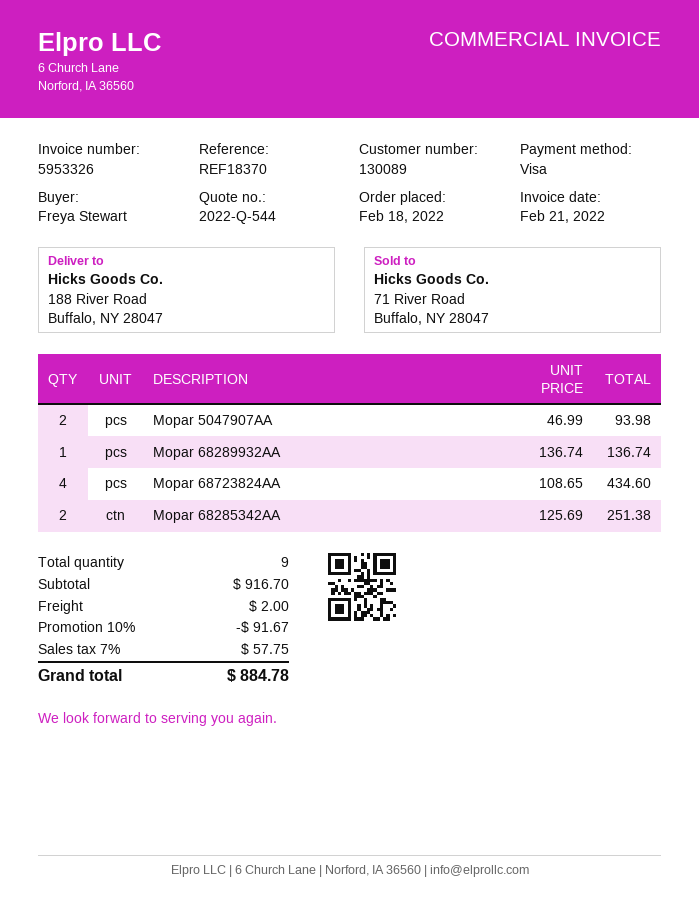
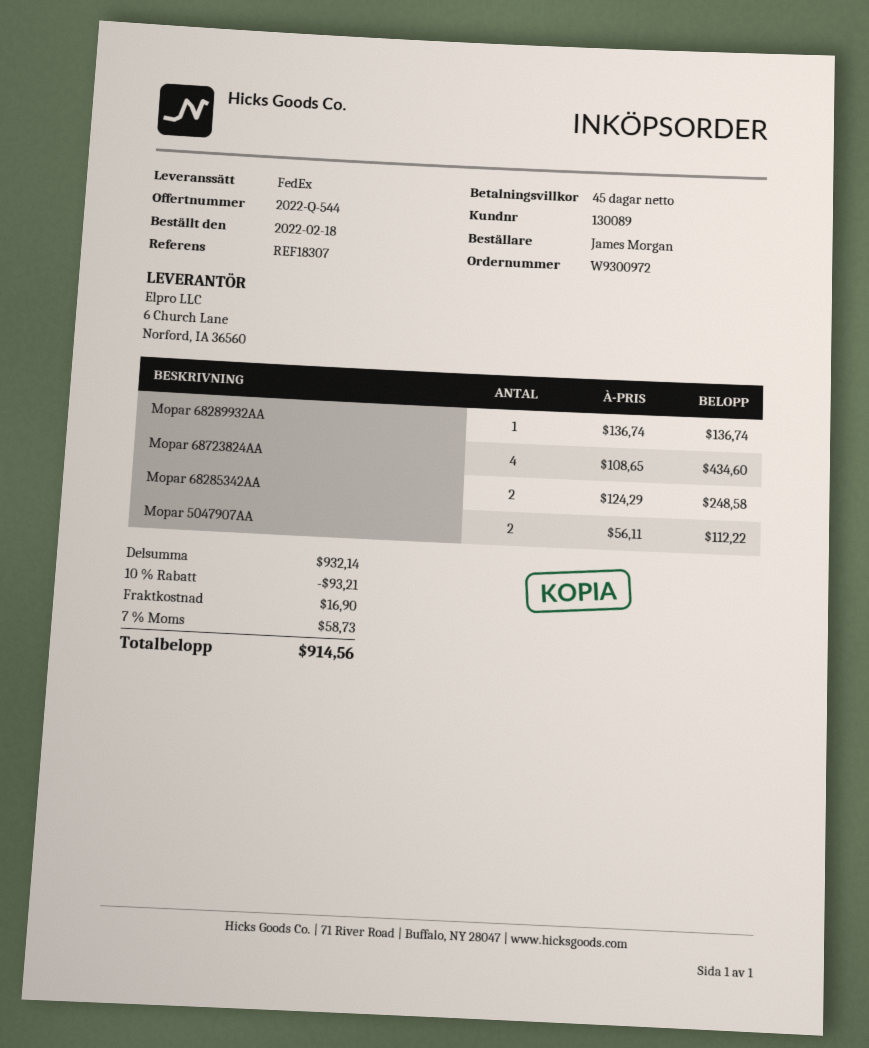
reference: REF18370 -> REF18307
ordered by: Freya Stewart -> James Morgan
Mopar 5047907AA: 2 x 46.99 = 93.98 -> 2 x 56.11 = 112.22
Mopar 68285342AA: 2 x 125.69 = 251.38 -> 2 x 124.29 = 248.58
subtotal: 916.70 -> 932.14
discount: 10% = 91.67 -> 10% = 93.21
shipping: 2.00 -> 16.90
tax: 7% = 57.75 -> 7% = 58.73
total: 884.78 -> 914.56

